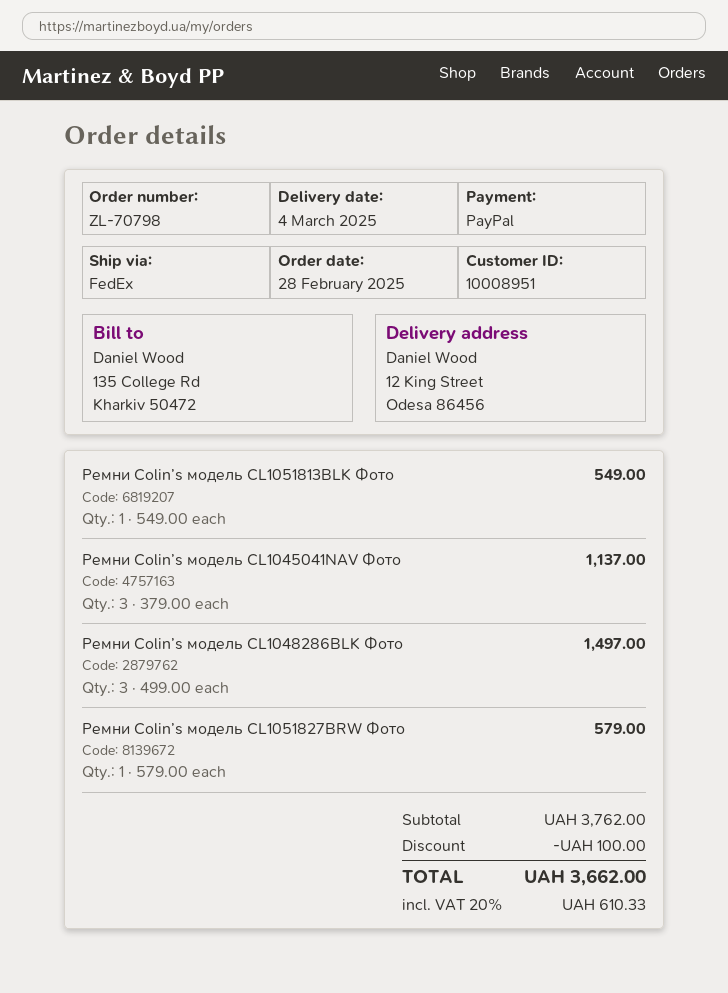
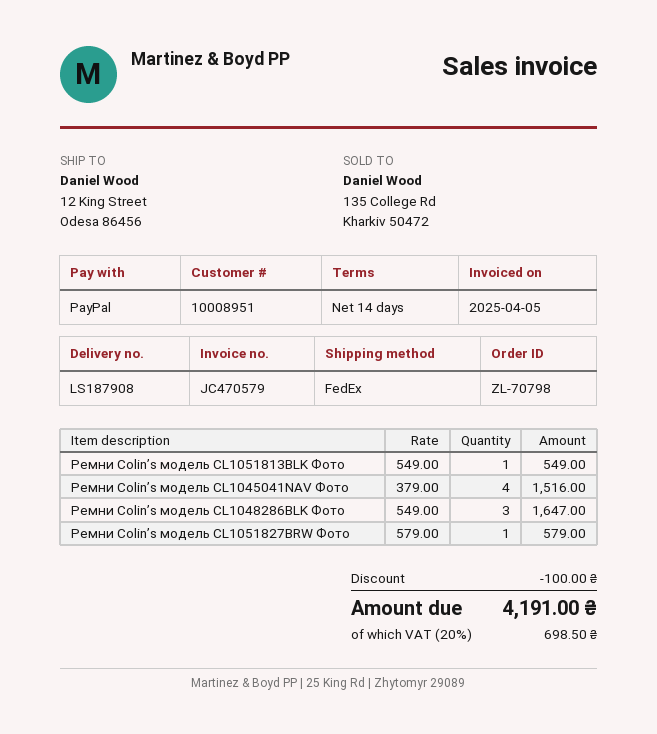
Ремни Colin’s модель CL1045041NAV Фото: 3 x 379.00 = 1137.00 -> 4 x 379.00 = 1516.00
Ремни Colin’s модель CL1048286BLK Фото: 3 x 499.00 = 1497.00 -> 3 x 549.00 = 1647.00
tax: 20% = 610.33 -> 20% = 698.50
total: 3662.00 -> 4191.00

